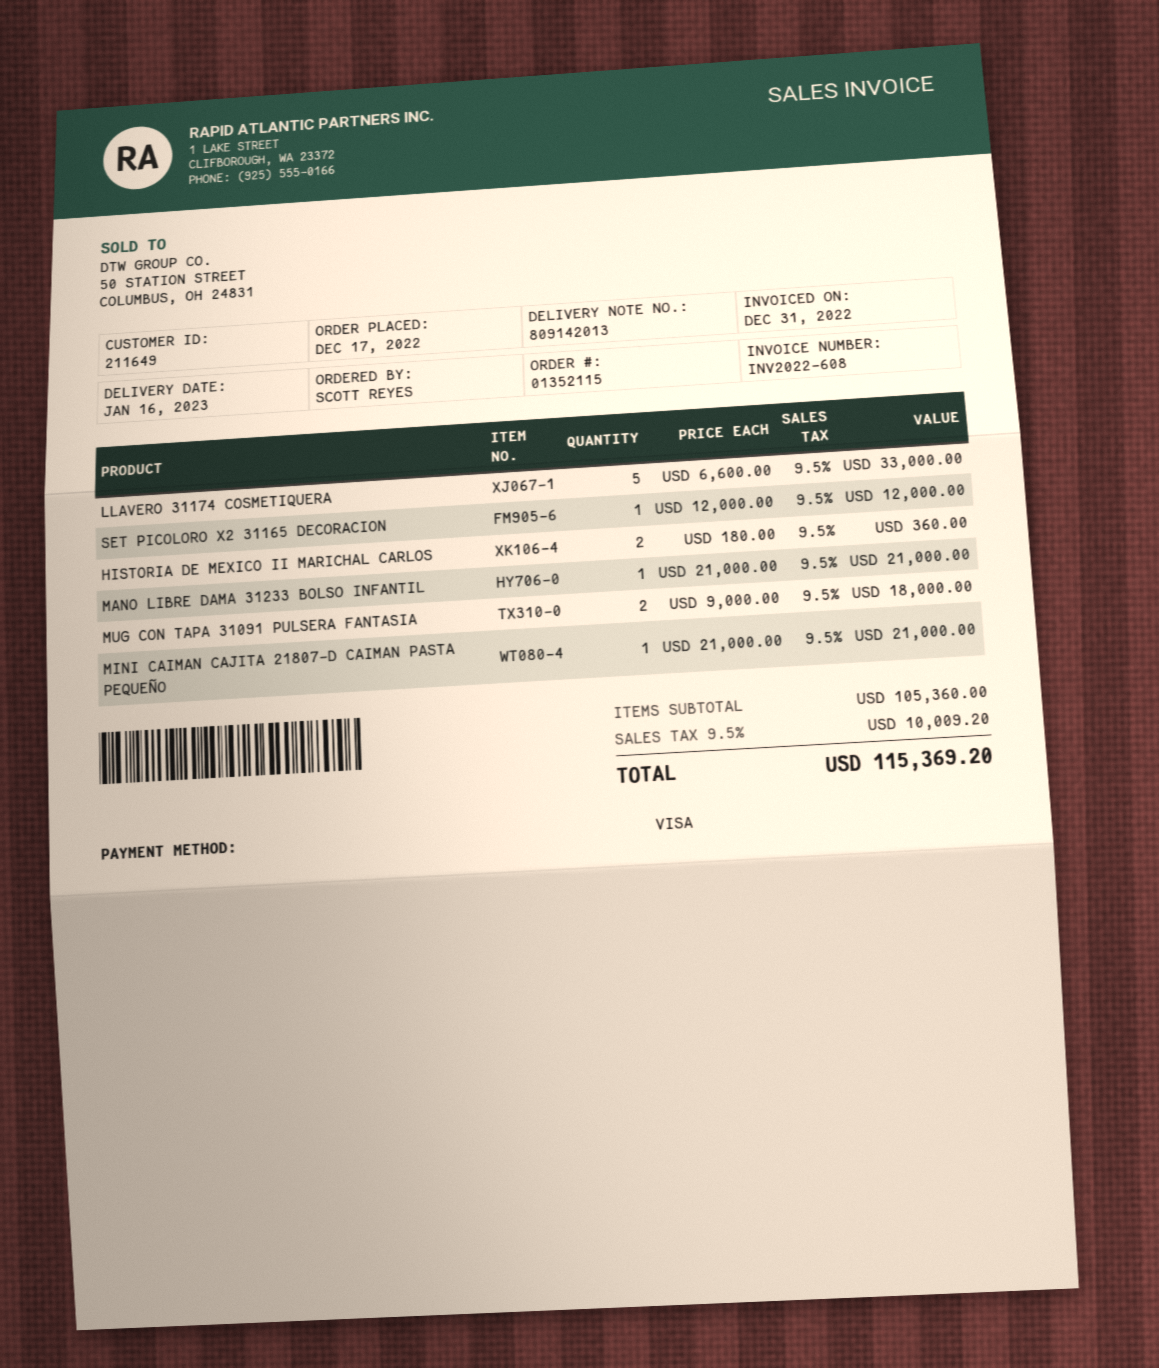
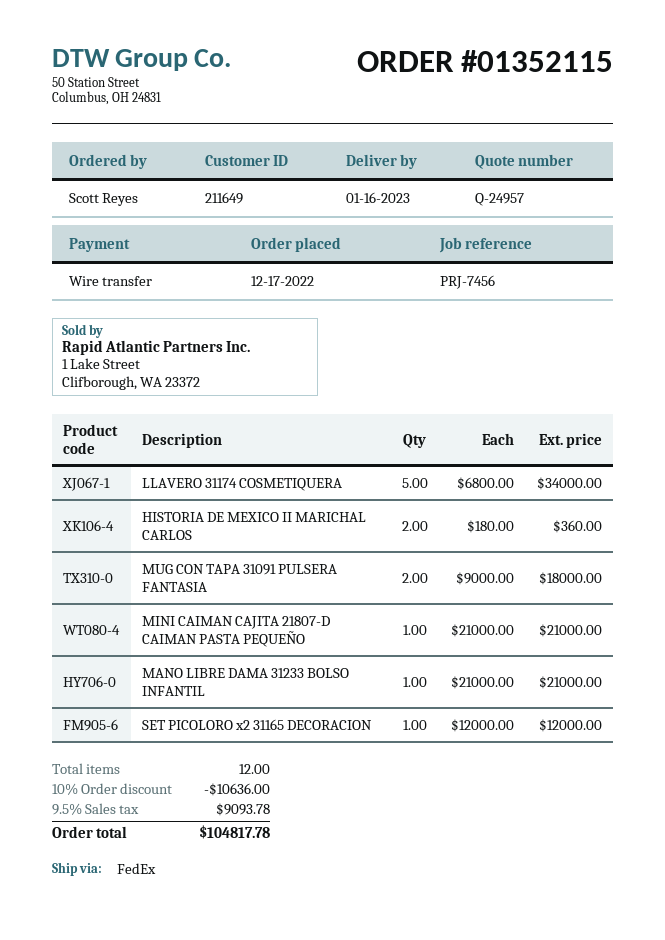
payment method: Visa -> bank transfer
LLAVERO 31174 COSMETIQUERA: 5 x 6600.00 = 33000.00 -> 5 x 6800.00 = 34000.00
discount: none -> 10% = 10636.00
tax: 9.5% = 10009.20 -> 9.5% = 9093.78
total: 115369.20 -> 104817.78

